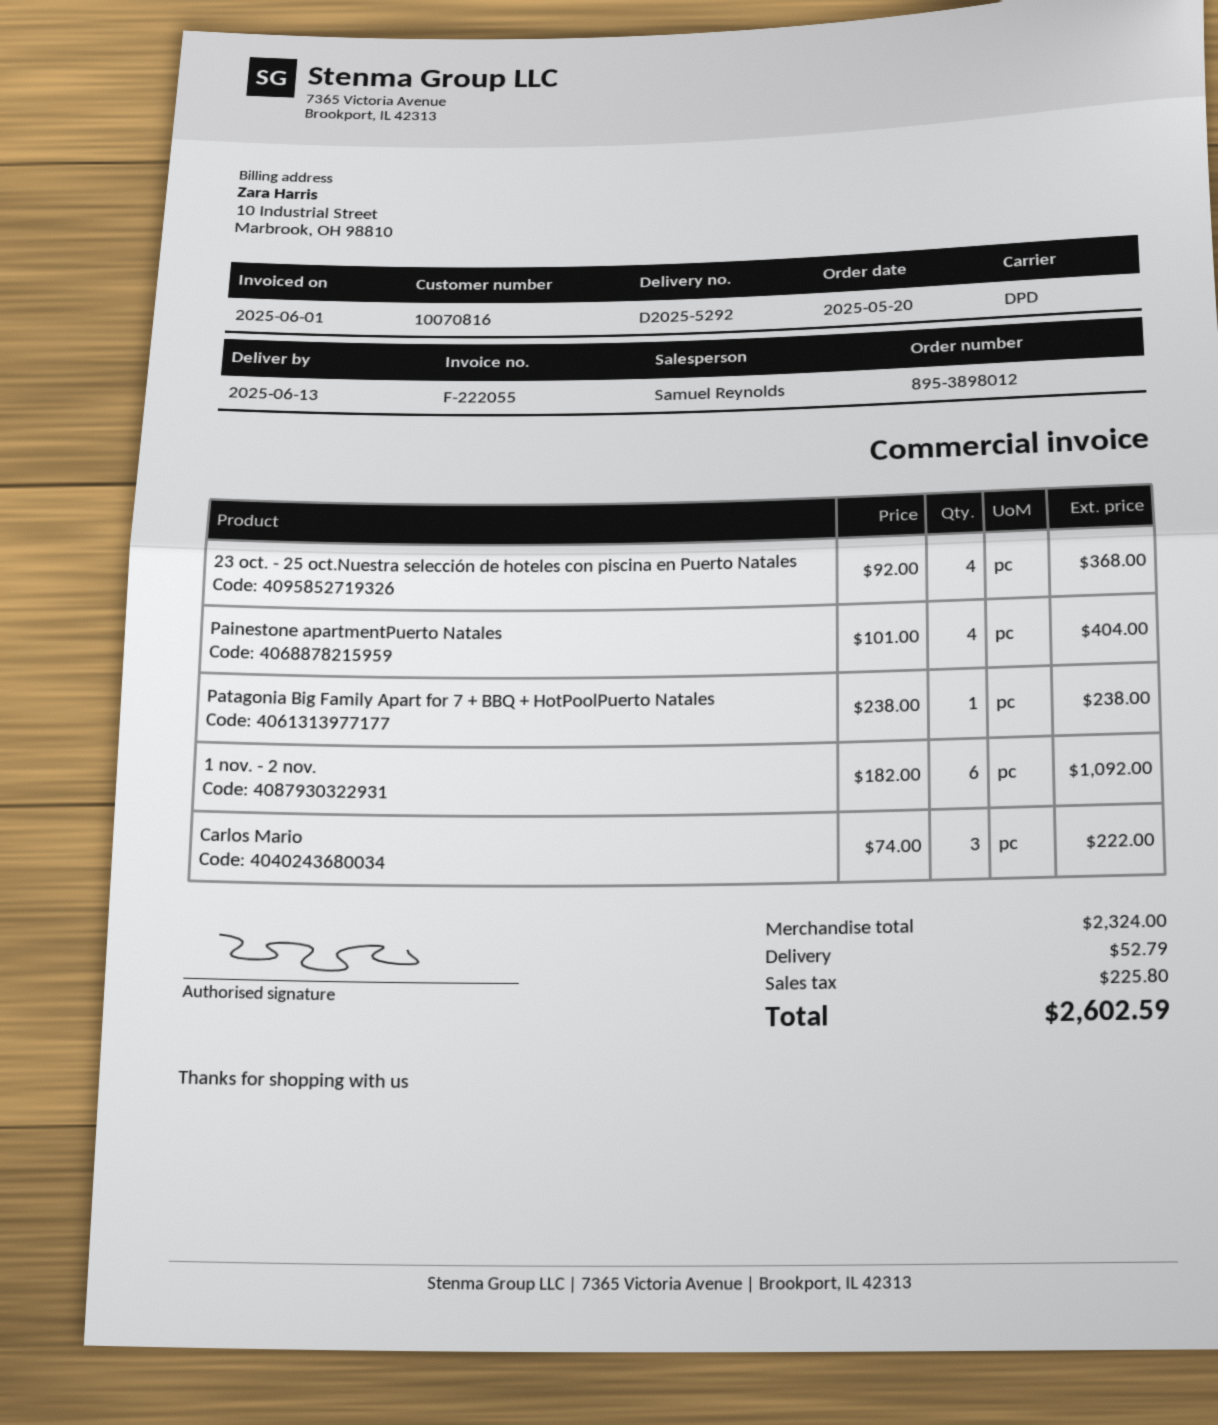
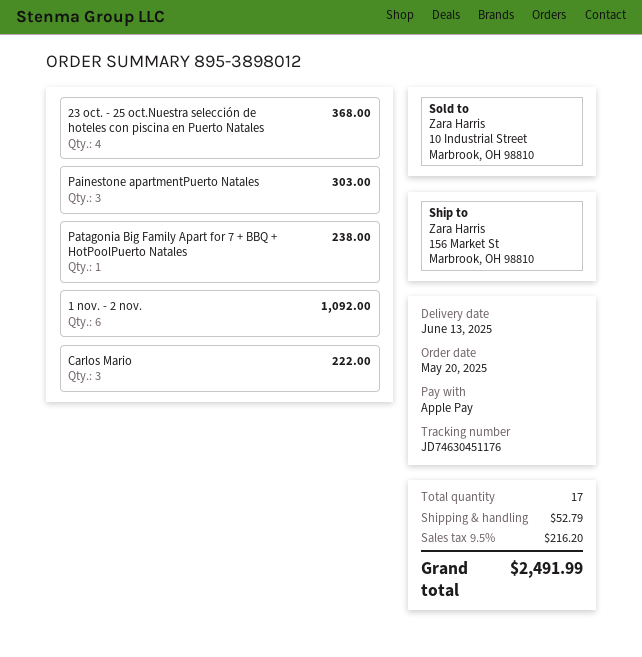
Painestone apartmentPuerto Natales: 4 for 404.00 -> 3 for 303.00
tax: 225.80 -> 216.20
total: 2602.59 -> 2491.99

